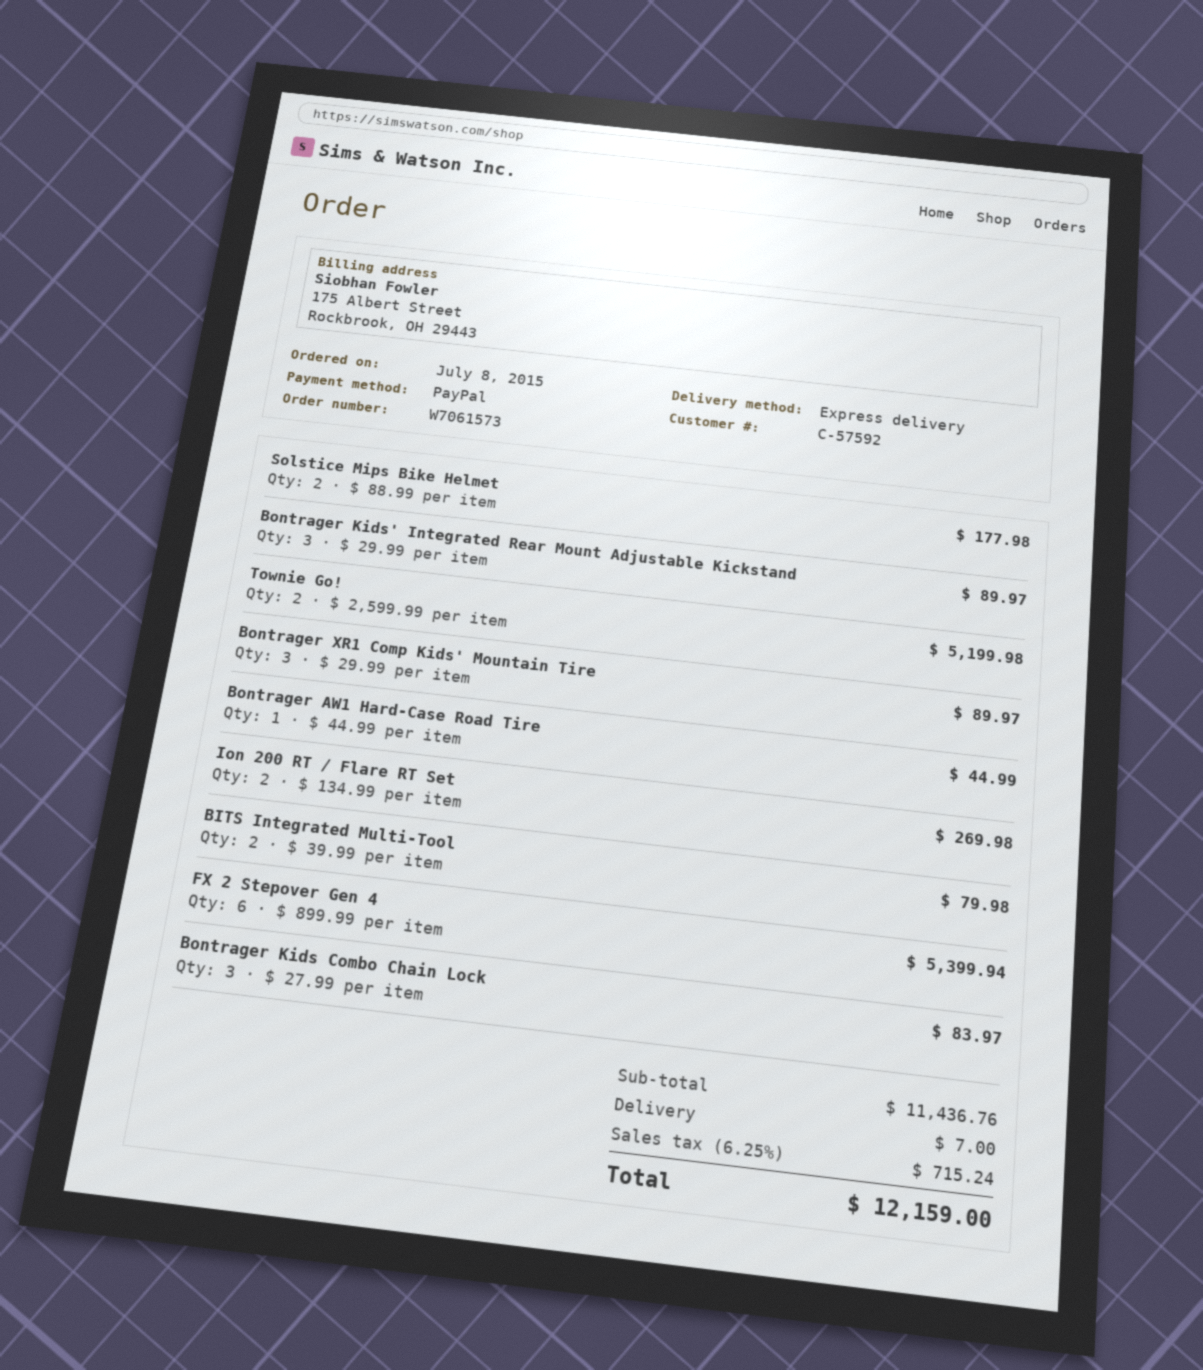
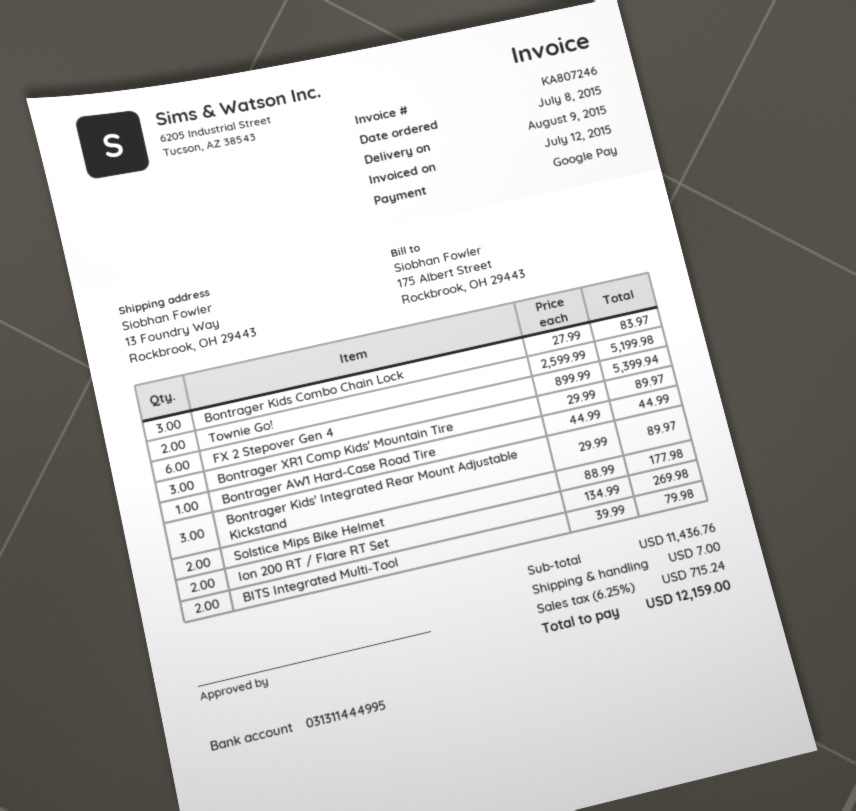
payment method: PayPal -> Google Pay

